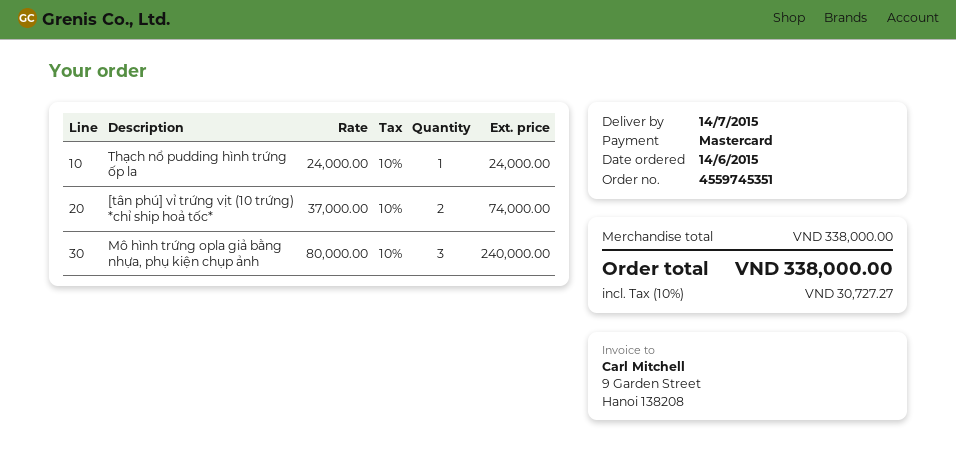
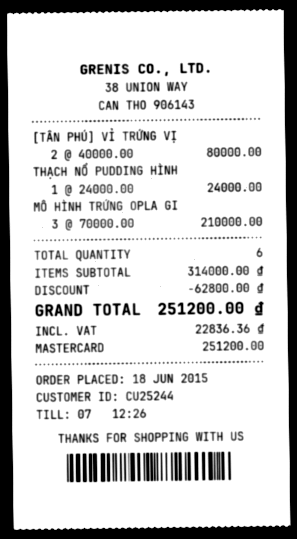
order date: 2015-06-14 -> 2015-06-18
[tân phú] vỉ trứng vịt (10 trứng) *chỉ ship hoả tốc*: 2 x 37000.00 = 74000.00 -> 2 x 40000.00 = 80000.00
Mô hình trứng opla giả bằng nhựa, phụ kiện chụp ảnh: 3 x 80000.00 = 240000.00 -> 3 x 70000.00 = 210000.00
subtotal: 338000.00 -> 314000.00
discount: none -> 62800.00
tax: 30727.27 -> 22836.36
total: 338000.00 -> 251200.00

